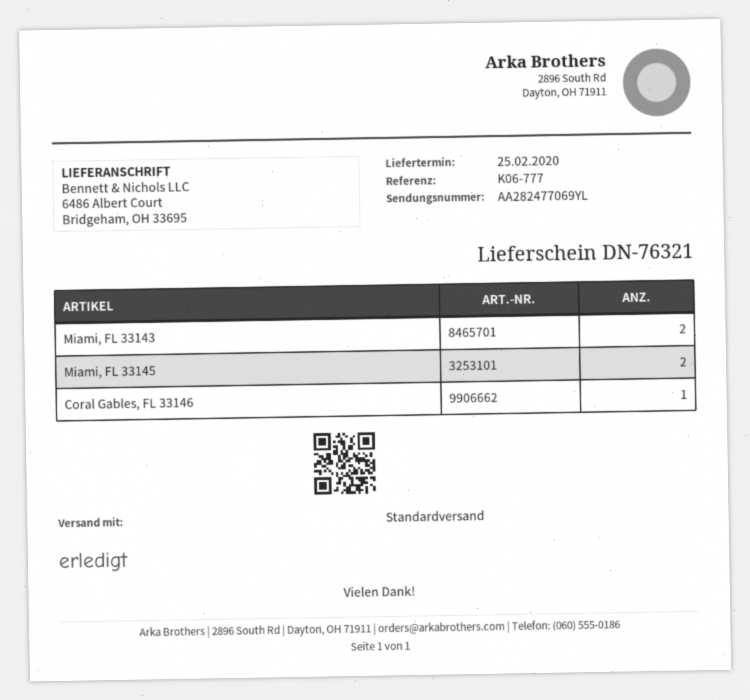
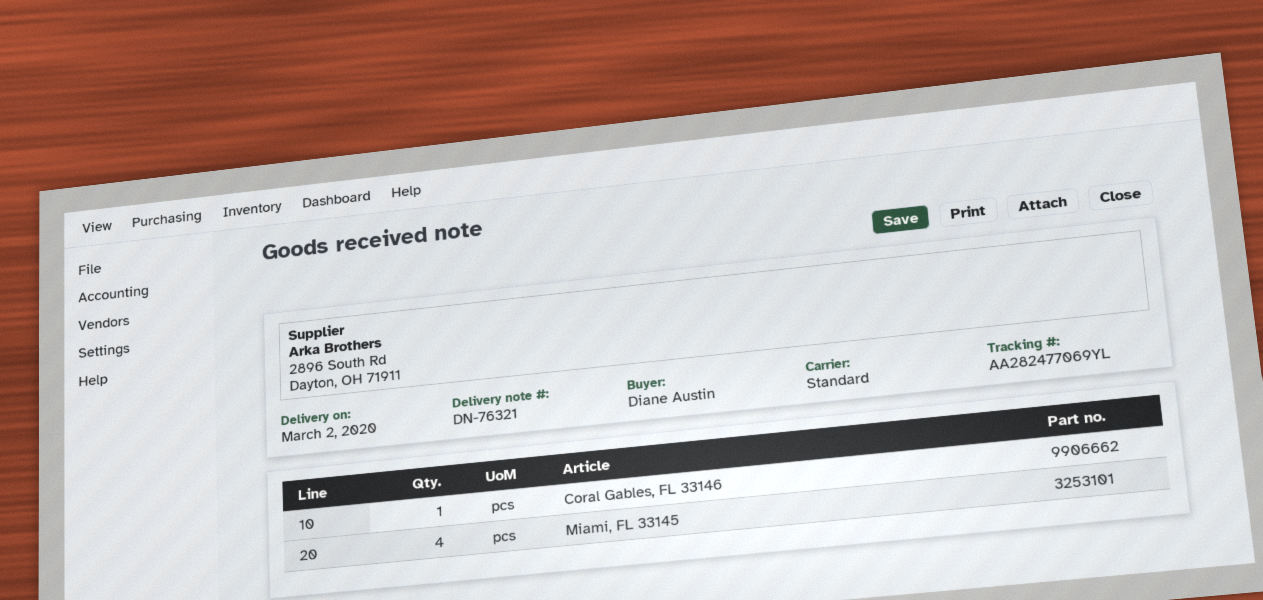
delivery date: 2020-02-25 -> 2020-03-02
Miami, FL 33143: 2 -> none
Miami, FL 33145: 2 -> 4

